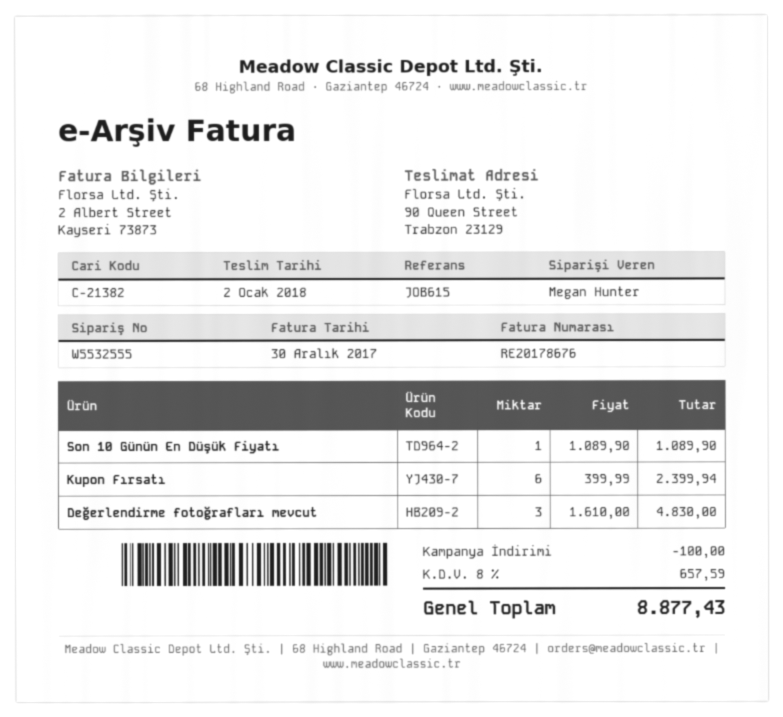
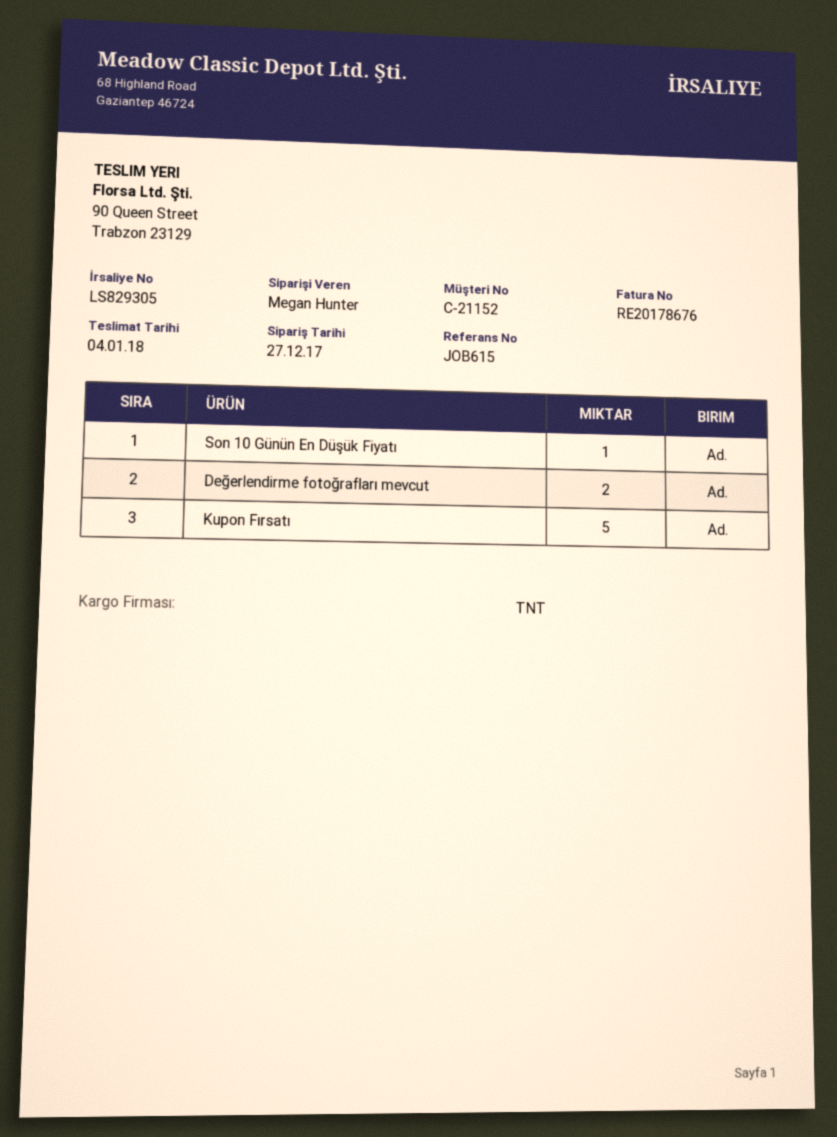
delivery date: 2018-01-02 -> 2018-01-04
customer number: C-21382 -> C-21152
Kupon Fırsatı: 6 -> 5
Değerlendirme fotoğrafları mevcut: 3 -> 2

